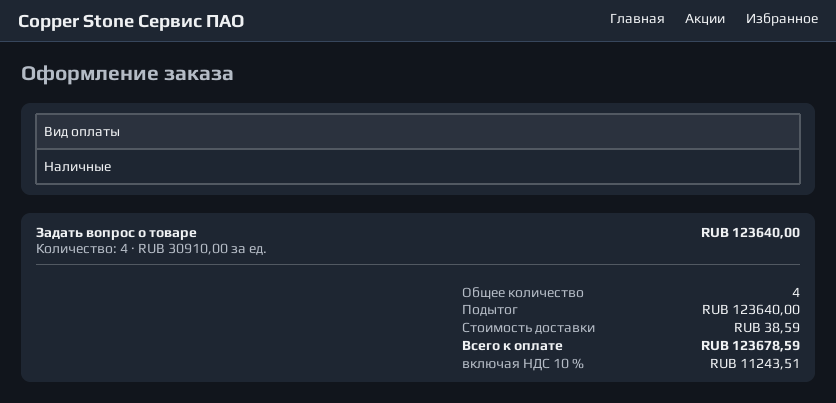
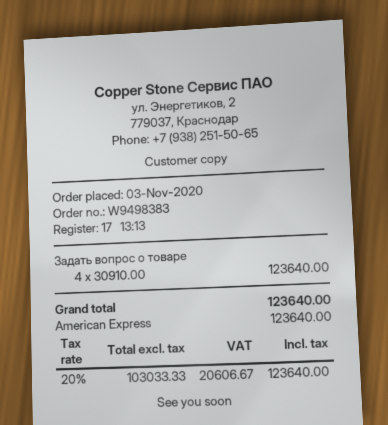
payment method: cash -> American Express
shipping: 38.59 -> none
tax: 10% = 11243.51 -> 20% = 20606.67
total: 123678.59 -> 123640.00

